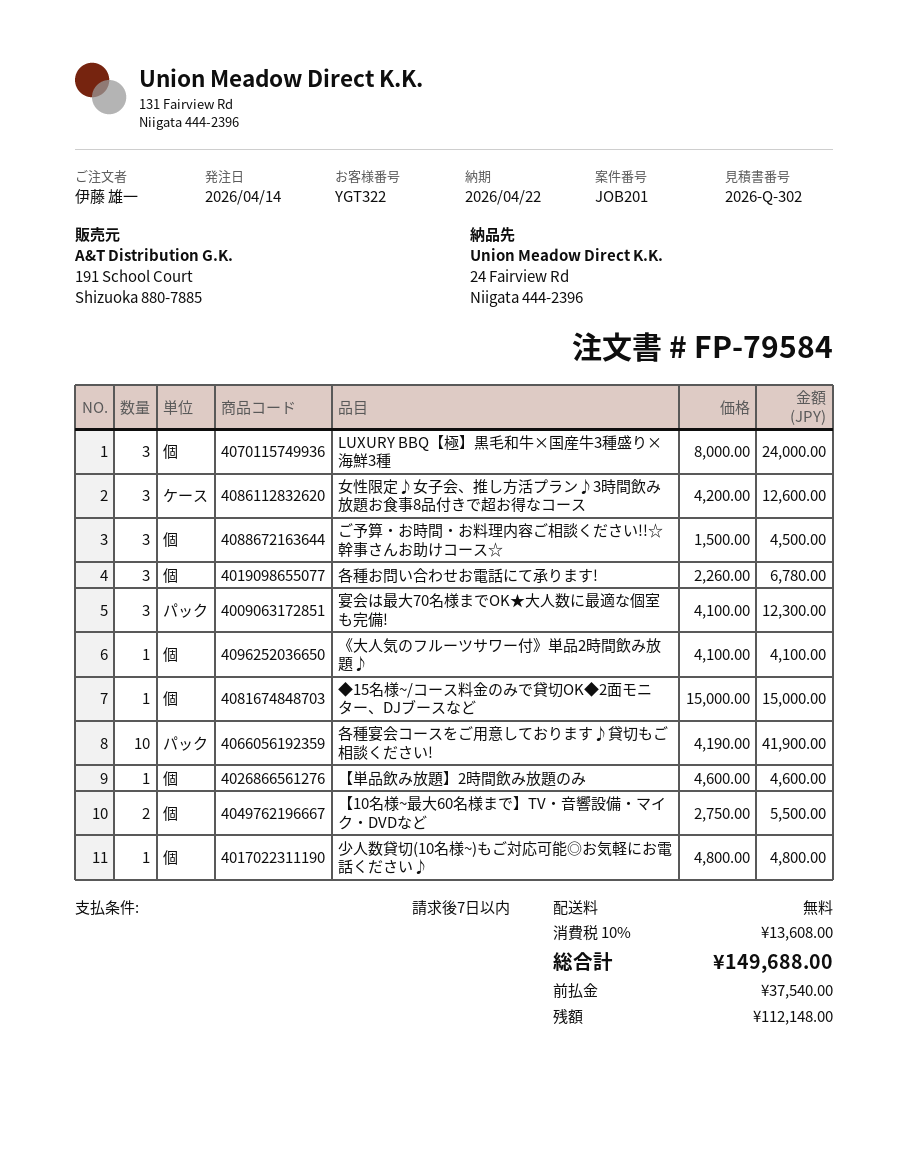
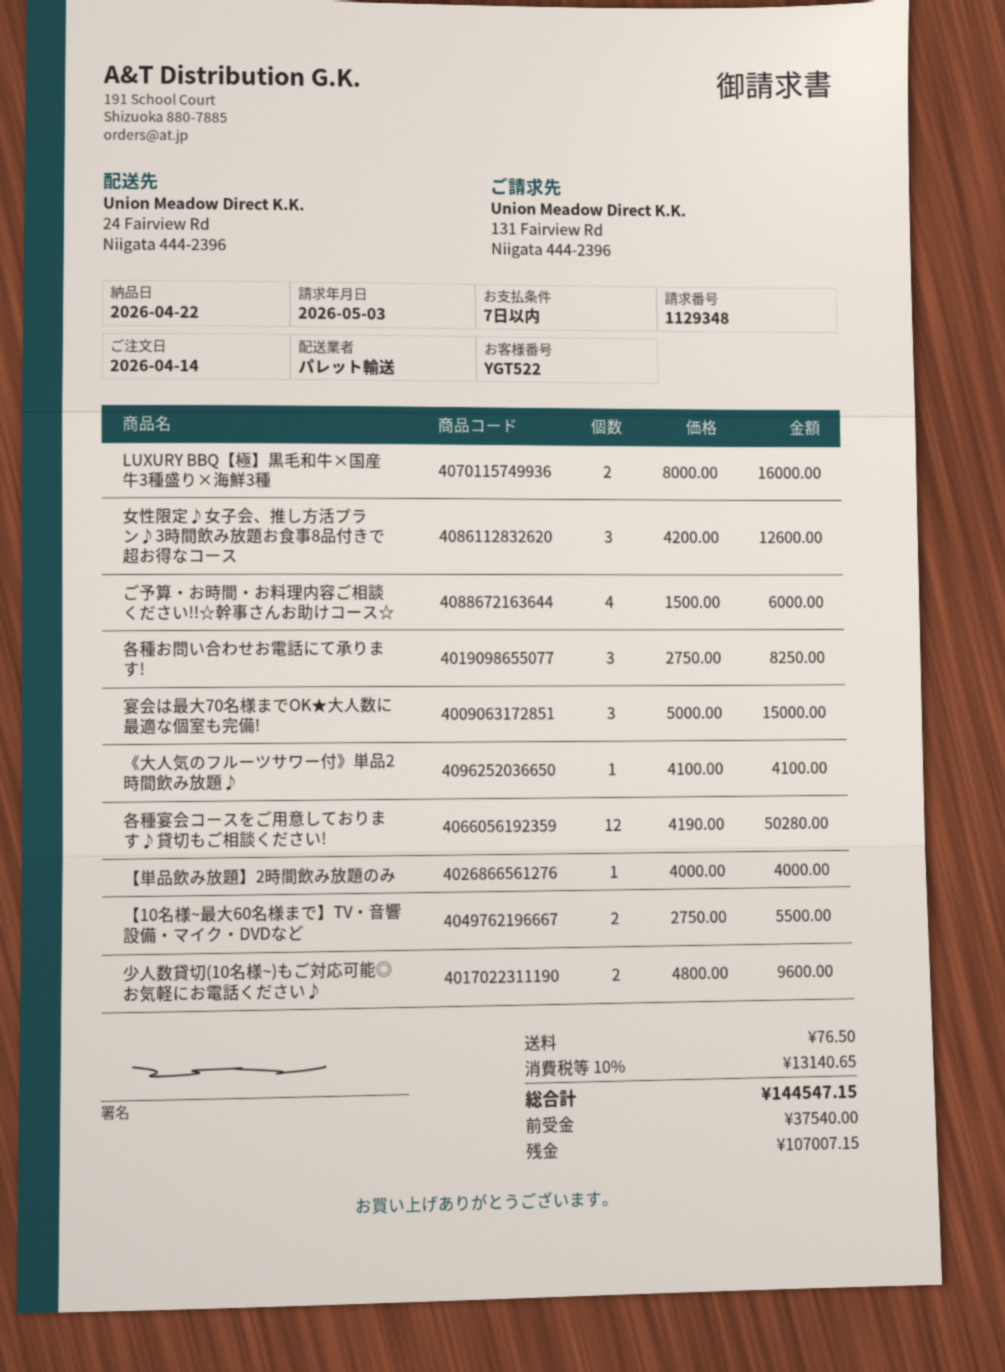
customer number: YGT322 -> YGT522
LUXURY BBQ【極】黒毛和牛×国産牛3種盛り×海鮮3種: 3 x 8000.00 = 24000.00 -> 2 x 8000.00 = 16000.00
ご予算・お時間・お料理内容ご相談ください!!☆幹事さんお助けコース☆: 3 x 1500.00 = 4500.00 -> 4 x 1500.00 = 6000.00
各種お問い合わせお電話にて承ります!: 3 x 2260.00 = 6780.00 -> 3 x 2750.00 = 8250.00
宴会は最大70名様までOK★大人数に最適な個室も完備!: 3 x 4100.00 = 12300.00 -> 3 x 5000.00 = 15000.00
◆15名様~/コース料金のみで貸切OK◆2面モニター、DJブースなど: 1 x 15000.00 = 15000.00 -> none
各種宴会コースをご用意しております♪貸切もご相談ください!: 10 x 4190.00 = 41900.00 -> 12 x 4190.00 = 50280.00
【単品飲み放題】2時間飲み放題のみ: 1 x 4600.00 = 4600.00 -> 1 x 4000.00 = 4000.00
少人数貸切(10名様~)もご対応可能◎お気軽にお電話ください♪: 1 x 4800.00 = 4800.00 -> 2 x 4800.00 = 9600.00
shipping: 0.00 -> 76.50
tax: 10% = 13608.00 -> 10% = 13140.65
total: 149688.00 -> 144547.15
balance: 112148.00 -> 107007.15

